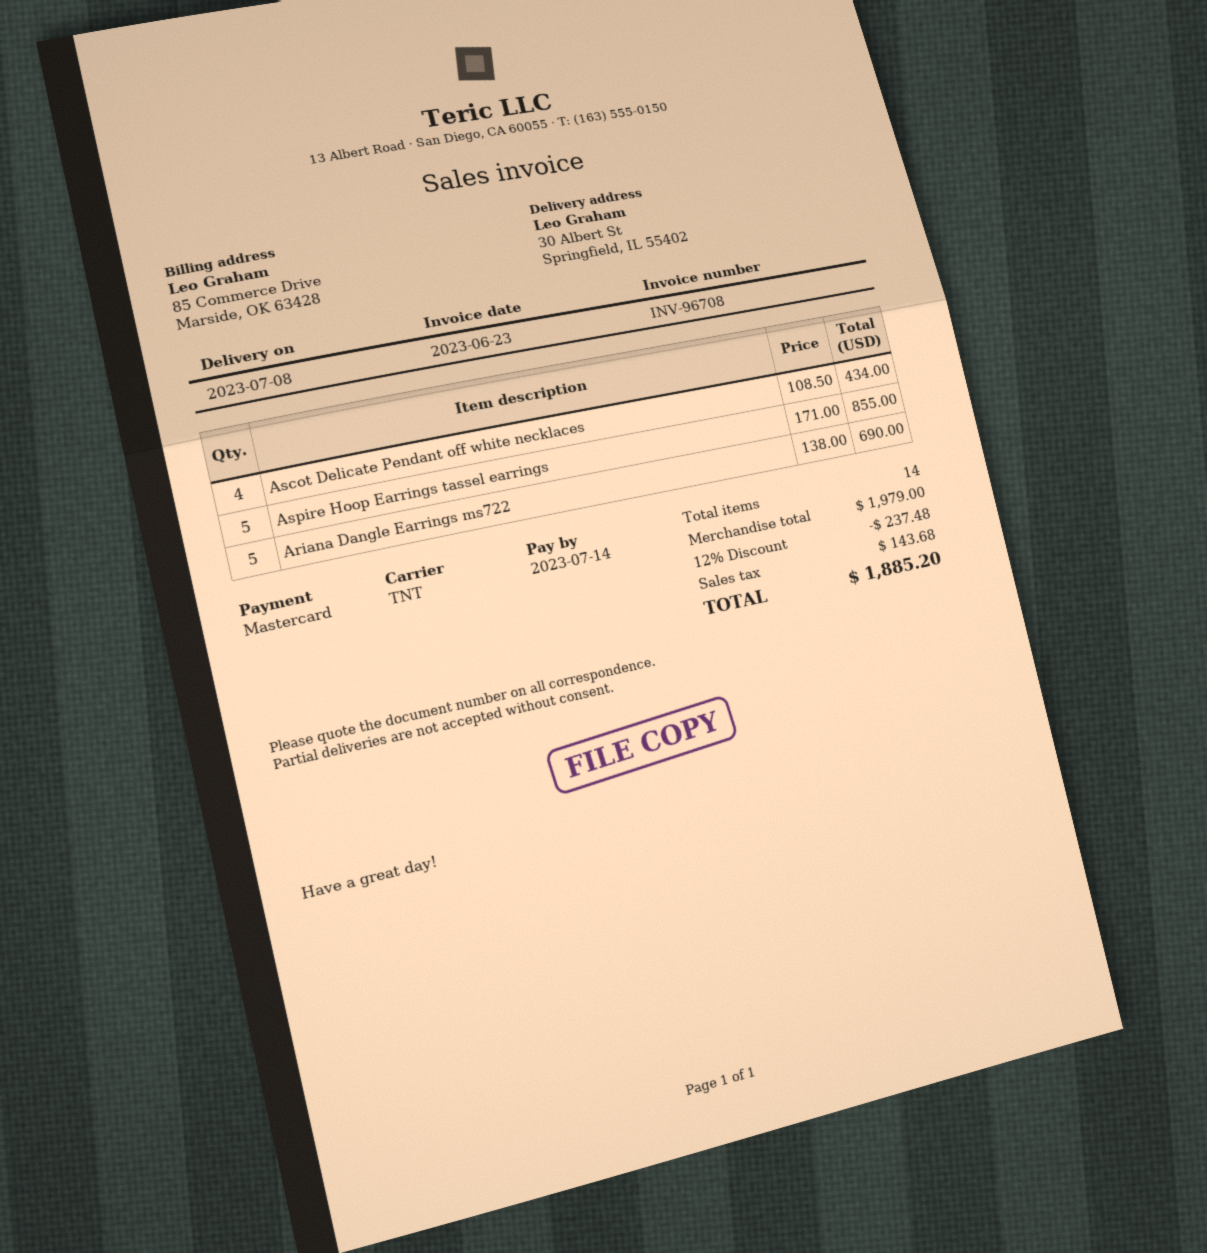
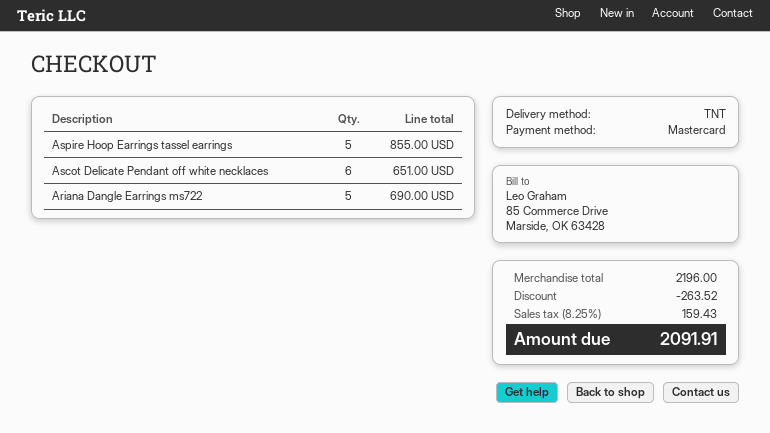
Ascot Delicate Pendant off white necklaces: 4 for 434.00 -> 6 for 651.00
subtotal: 1979.00 -> 2196.00
discount: 237.48 -> 263.52
tax: 143.68 -> 159.43
total: 1885.20 -> 2091.91

